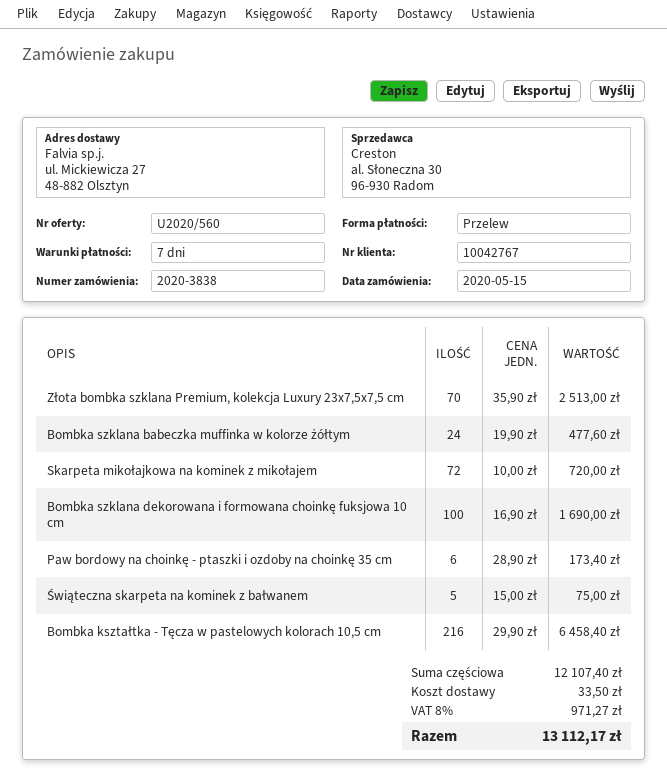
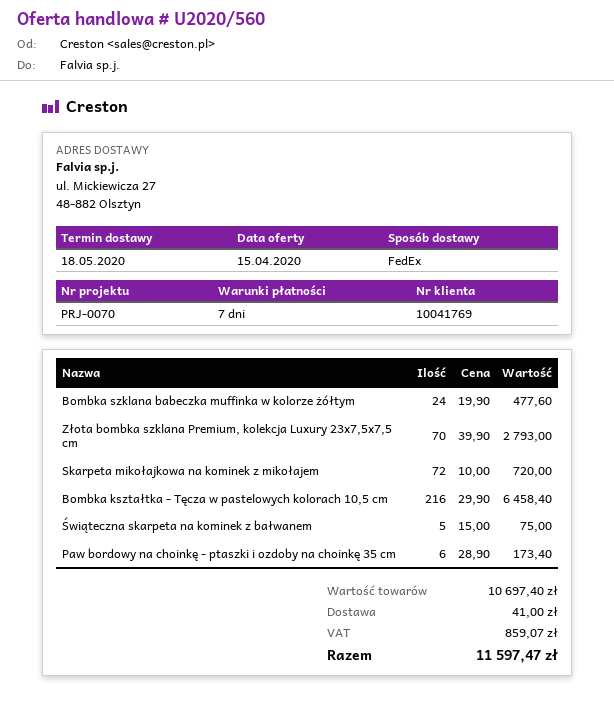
customer number: 10042767 -> 10041769
Złota bombka szklana Premium, kolekcja Luxury 23x7,5x7,5 cm: 70 x 35.90 = 2513.00 -> 70 x 39.90 = 2793.00
Bombka szklana dekorowana i formowana choinkę fuksjowa 10 cm: 100 x 16.90 = 1690.00 -> none
subtotal: 12107.40 -> 10697.40
shipping: 33.50 -> 41.00
tax: 971.27 -> 859.07
total: 13112.17 -> 11597.47

